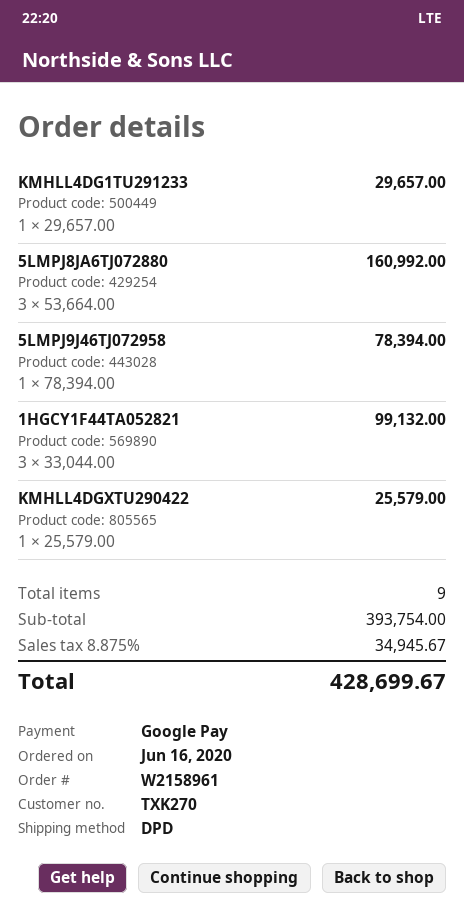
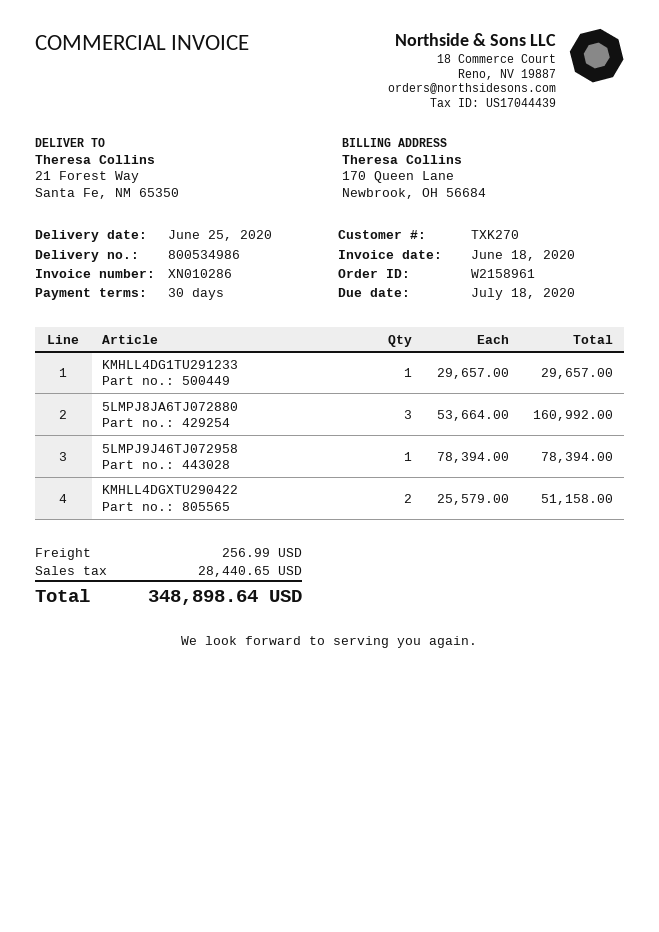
1HGCY1F44TA052821: 3 x 33044.00 = 99132.00 -> none
KMHLL4DGXTU290422: 1 x 25579.00 = 25579.00 -> 2 x 25579.00 = 51158.00
shipping: none -> 256.99
tax: 34945.67 -> 28440.65
total: 428699.67 -> 348898.64

